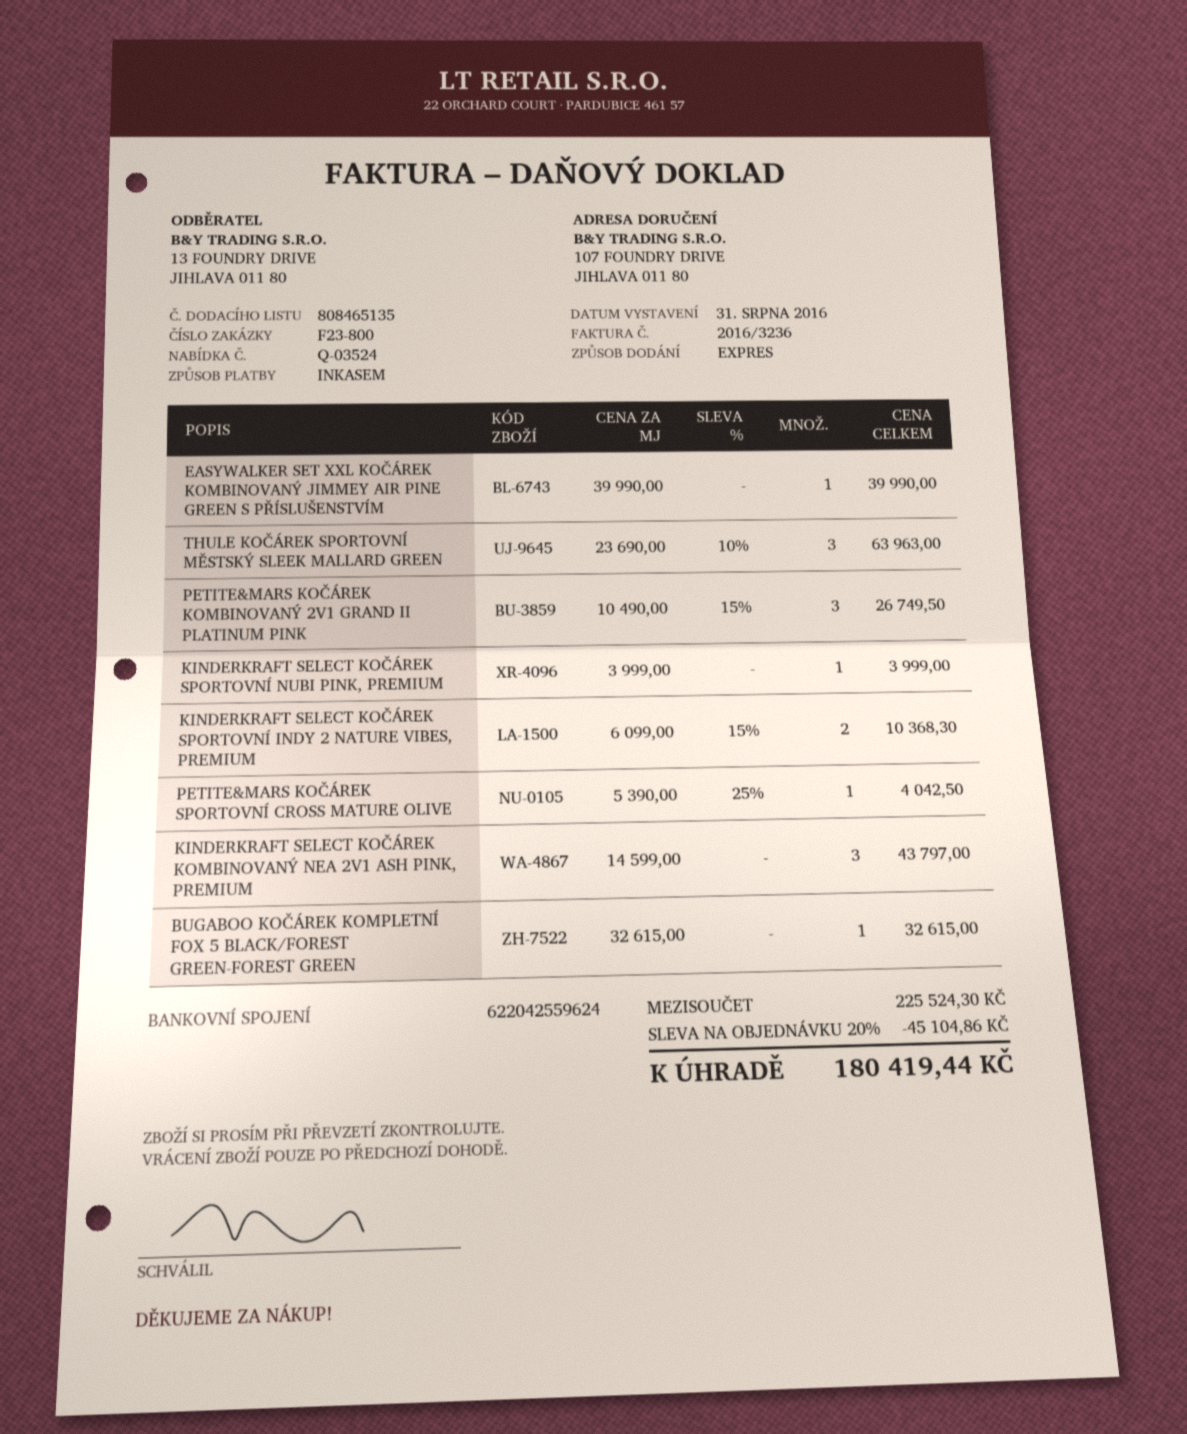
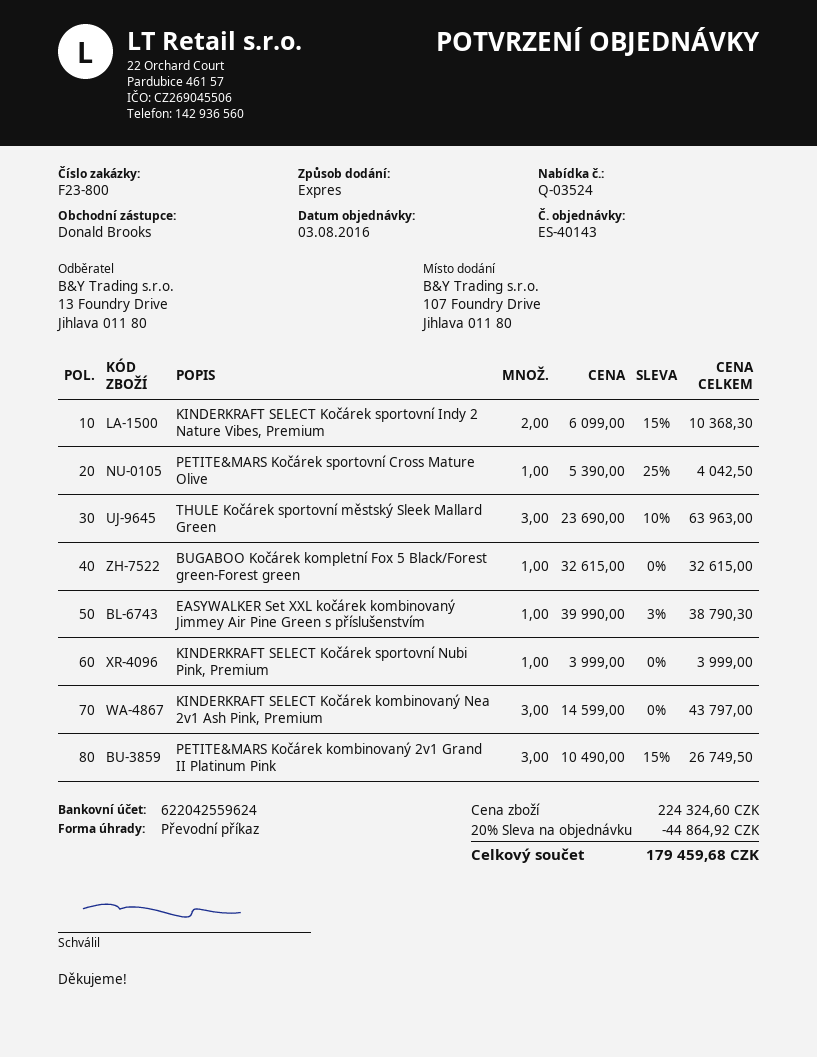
payment method: direct debit -> bank transfer
EASYWALKER SET XXL KOČÁREK KOMBINOVANÝ JIMMEY AIR PINE GREEN S PŘÍSLUŠENSTVÍM: 1 x 39990.00 = 39990.00 -> 1 x 39990.00 - 3% = 38790.30
subtotal: 225524.30 -> 224324.60
discount: 20% = 45104.86 -> 20% = 44864.92
total: 180419.44 -> 179459.68

